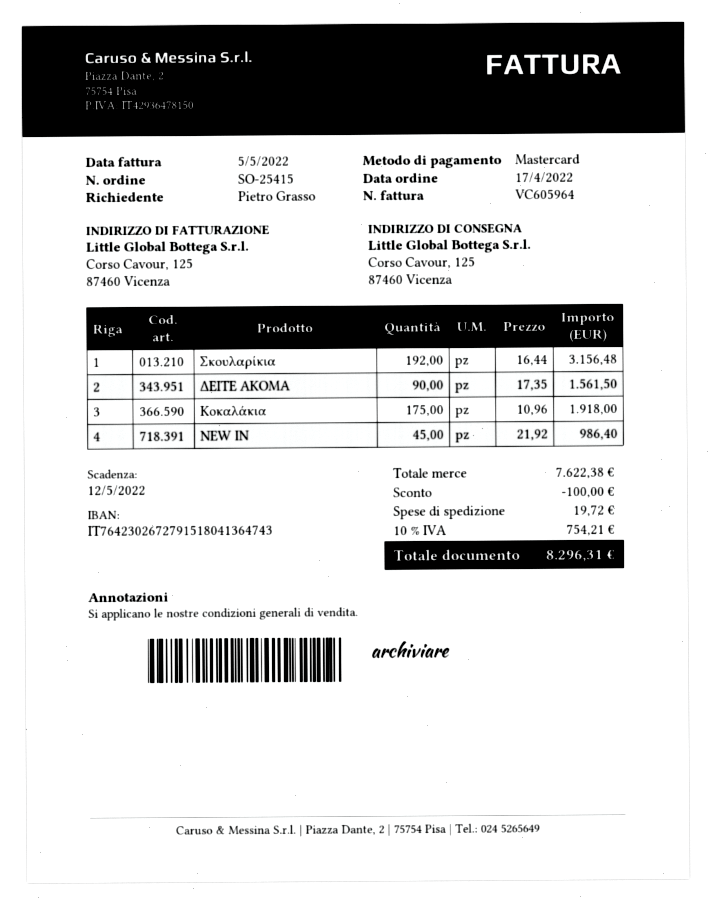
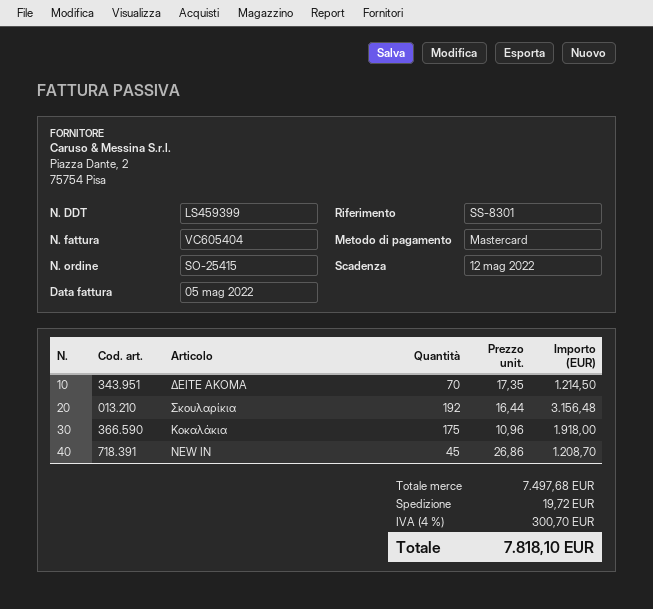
invoice number: VC605964 -> VC605404
ΔΕΙΤΕ ΑΚΟΜΑ: 90 x 17.35 = 1561.50 -> 70 x 17.35 = 1214.50
NEW IN: 45 x 21.92 = 986.40 -> 45 x 26.86 = 1208.70
subtotal: 7622.38 -> 7497.68
discount: 100.00 -> none
tax: 10% = 754.21 -> 4% = 300.70
total: 8296.31 -> 7818.10

